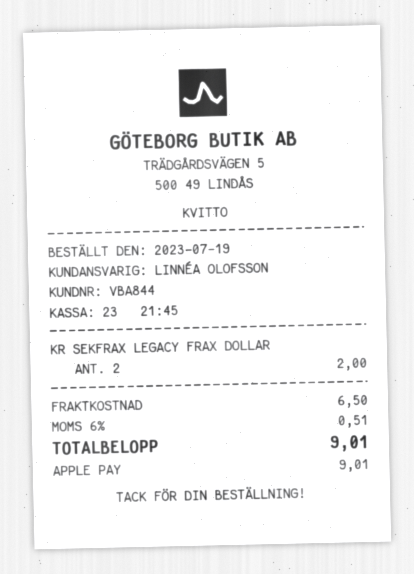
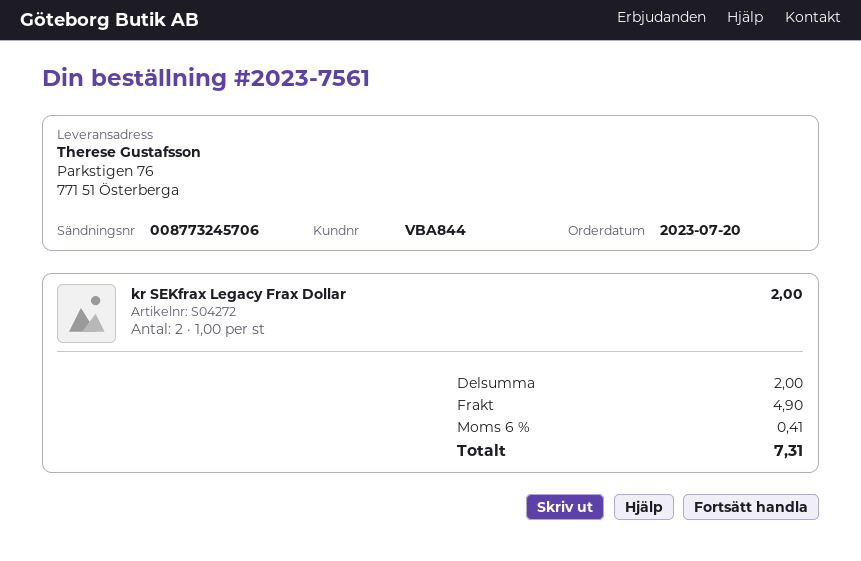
order date: 2023-07-19 -> 2023-07-20
shipping: 6.50 -> 4.90
tax: 6% = 0.51 -> 6% = 0.41
total: 9.01 -> 7.31

